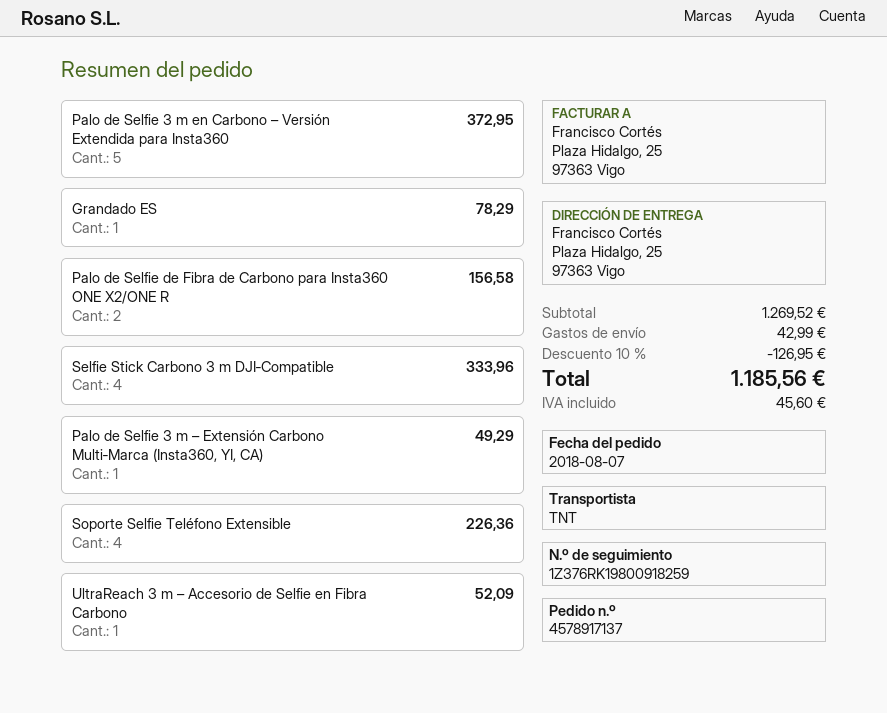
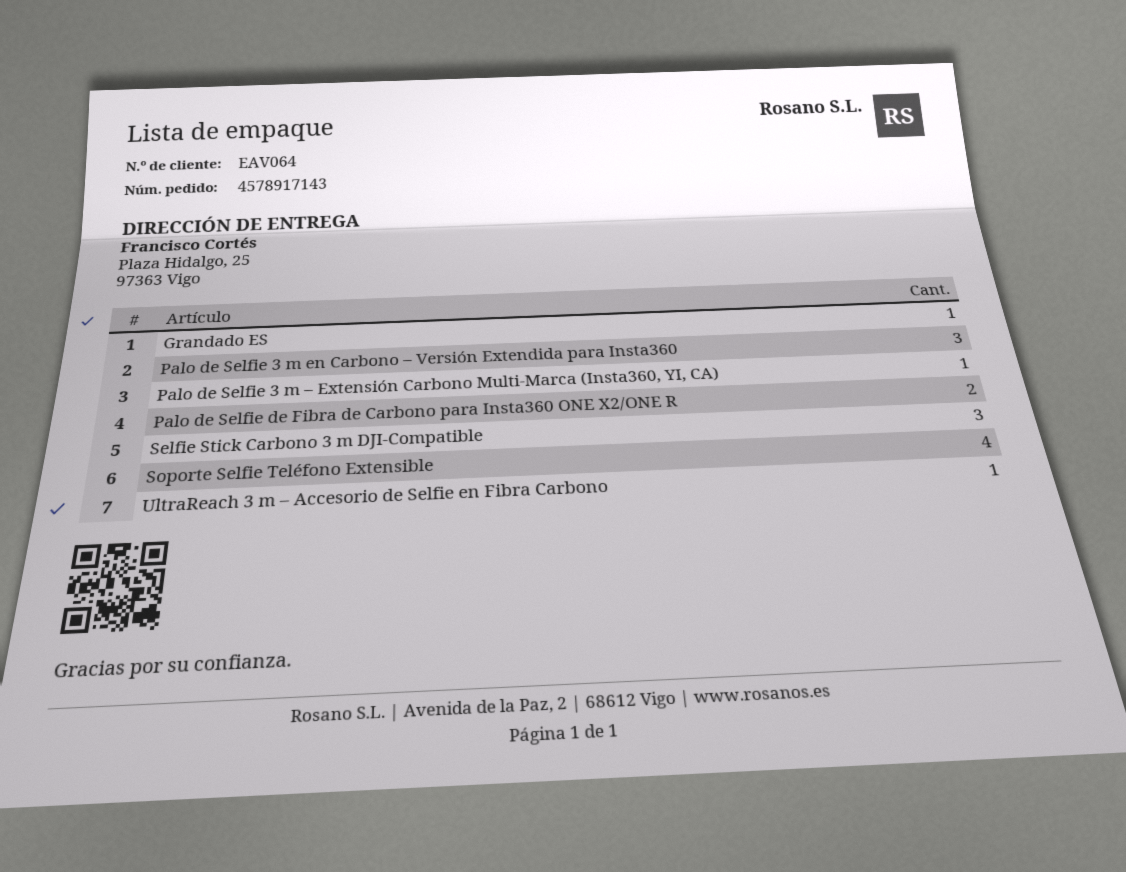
order number: 4578917137 -> 4578917143
Palo de Selfie 3 m en Carbono – Versión Extendida para Insta360: 5 -> 3
Selfie Stick Carbono 3 m DJI‑Compatible: 4 -> 3

